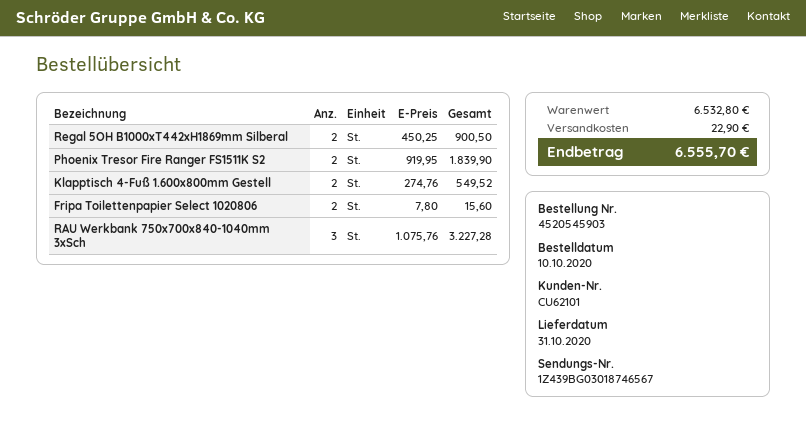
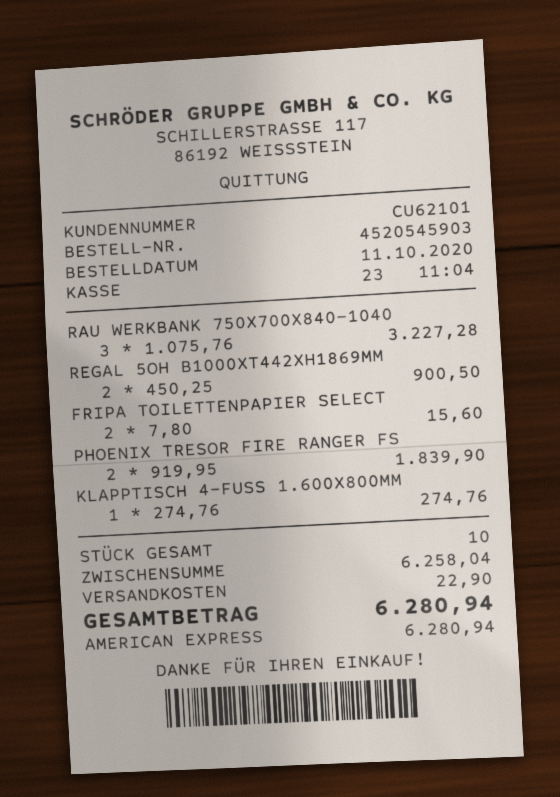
order date: 2020-10-10 -> 2020-10-11
Klapptisch 4-Fuß 1.600x800mm Gestell: 2 x 274.76 = 549.52 -> 1 x 274.76 = 274.76
subtotal: 6532.80 -> 6258.04
total: 6555.70 -> 6280.94

